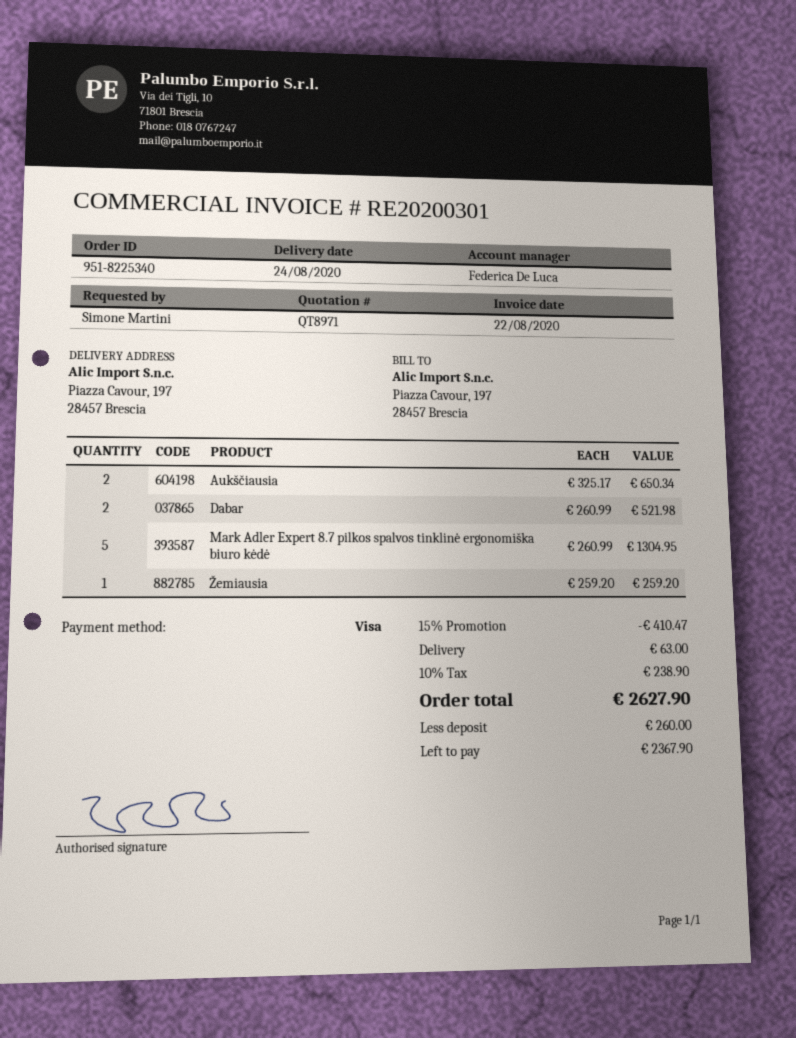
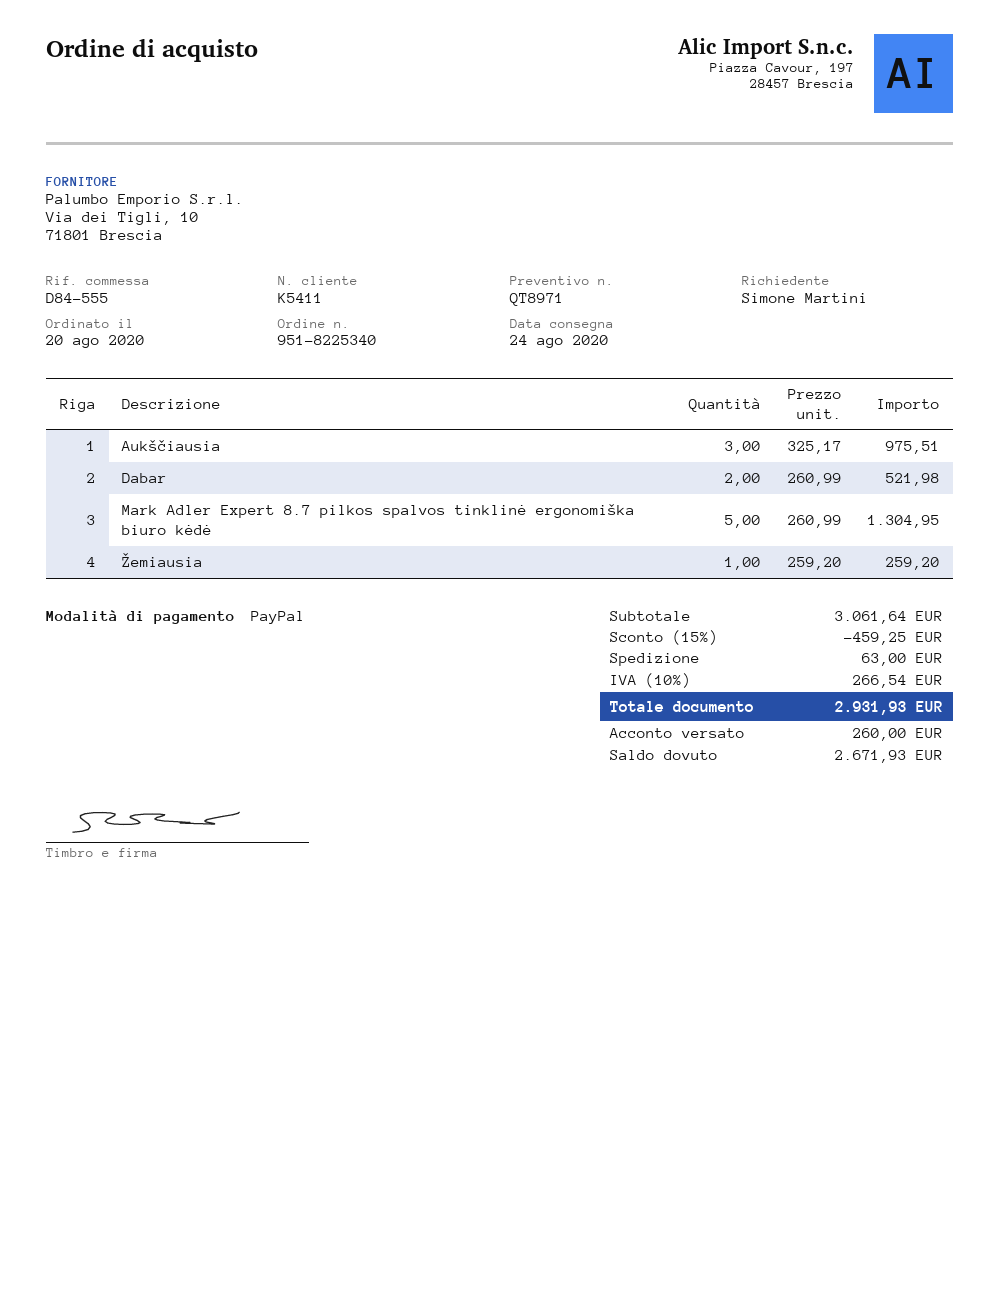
payment method: Visa -> PayPal
Aukščiausia: 2 x 325.17 = 650.34 -> 3 x 325.17 = 975.51
discount: 15% = 410.47 -> 15% = 459.25
tax: 10% = 238.90 -> 10% = 266.54
total: 2627.90 -> 2931.93
balance: 2367.90 -> 2671.93

